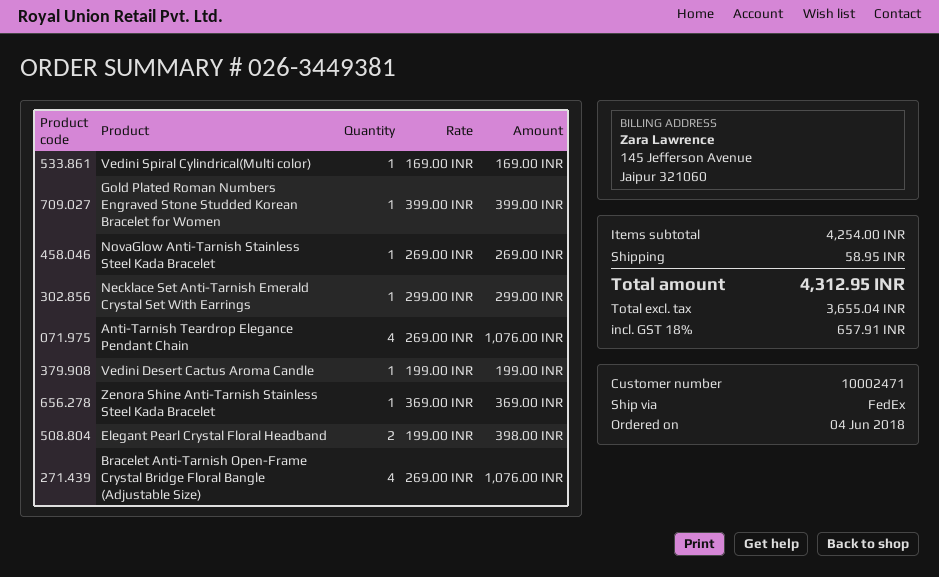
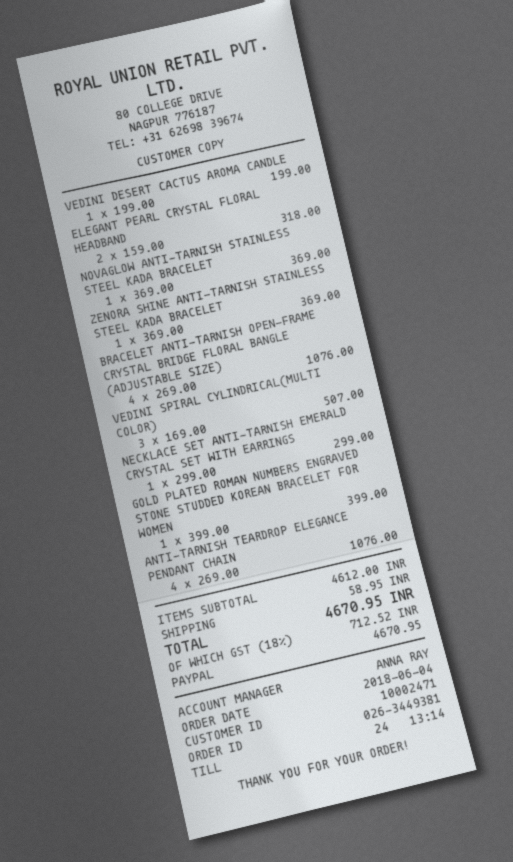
Vedini Spiral Cylindrical(Multi color): 1 x 169.00 = 169.00 -> 3 x 169.00 = 507.00
NovaGlow Anti-Tarnish Stainless Steel Kada Bracelet: 1 x 269.00 = 269.00 -> 1 x 369.00 = 369.00
Elegant Pearl Crystal Floral Headband: 2 x 199.00 = 398.00 -> 2 x 159.00 = 318.00
subtotal: 4254.00 -> 4612.00
tax: 18% = 657.91 -> 18% = 712.52
total: 4312.95 -> 4670.95

